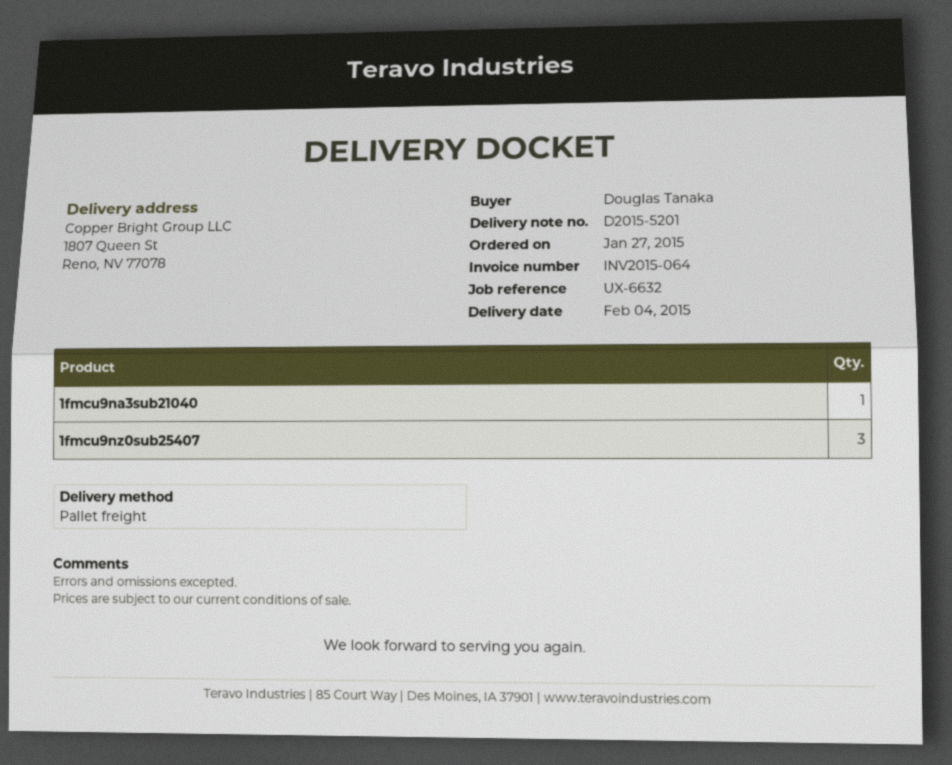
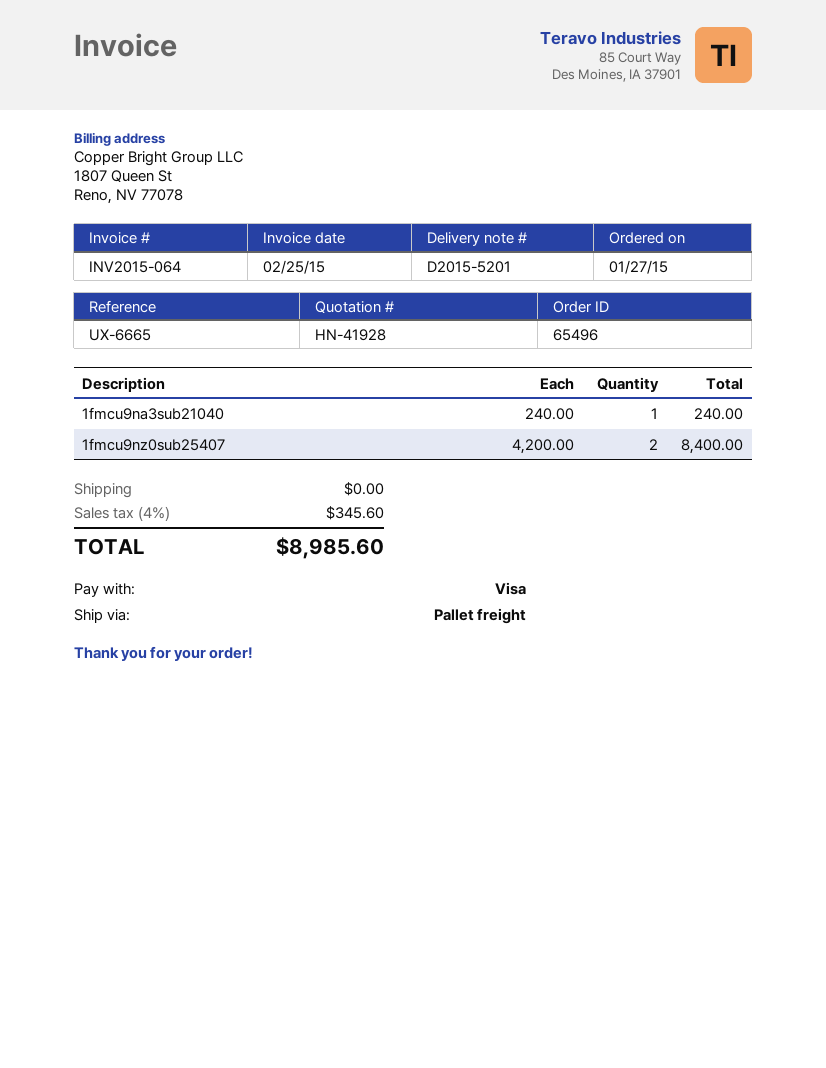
reference: UX-6632 -> UX-6665
1fmcu9nz0sub25407: 3 -> 2

